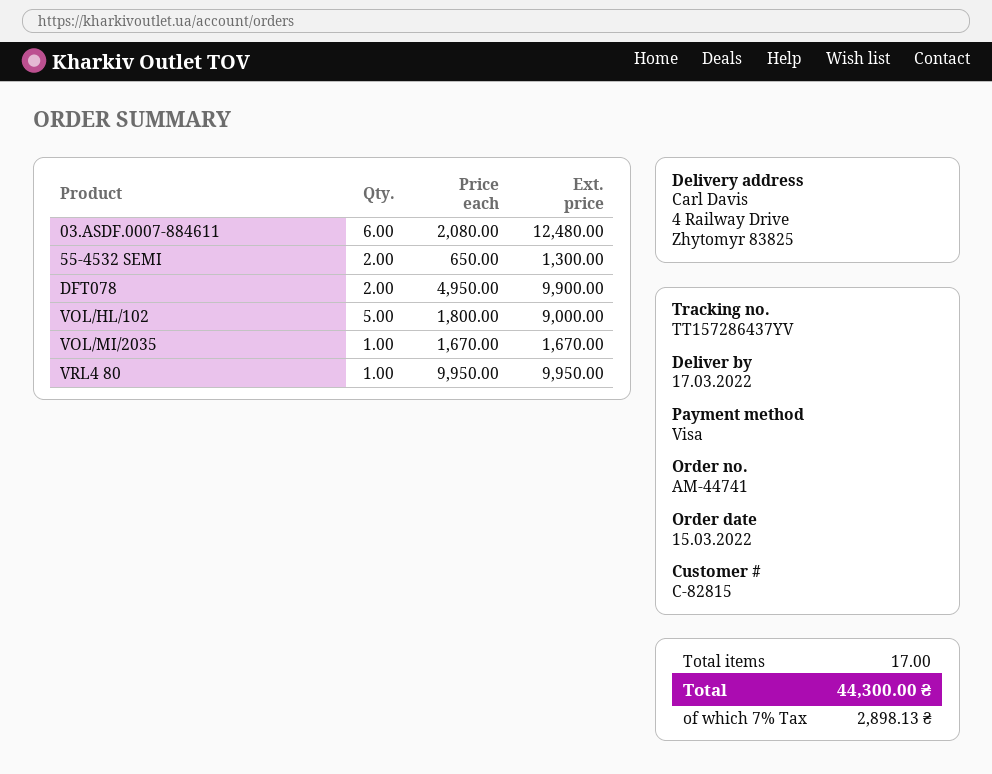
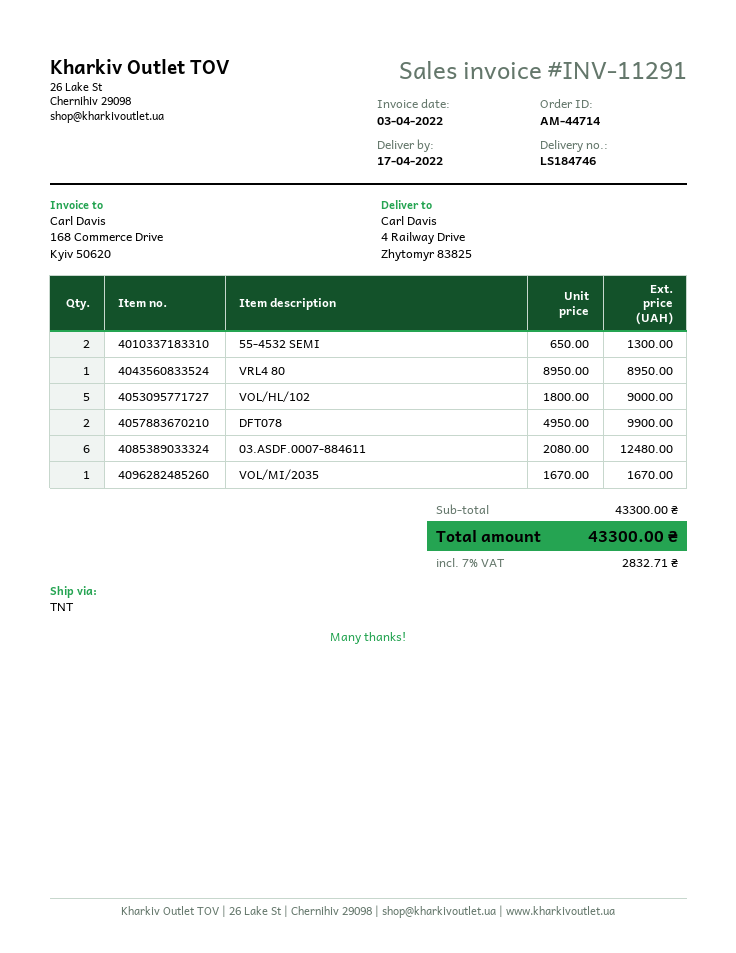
order number: AM-44741 -> AM-44714
delivery date: 2022-03-17 -> 2022-04-17
VRL4 80: 1 x 9950.00 = 9950.00 -> 1 x 8950.00 = 8950.00
tax: 7% = 2898.13 -> 7% = 2832.71
total: 44300.00 -> 43300.00

